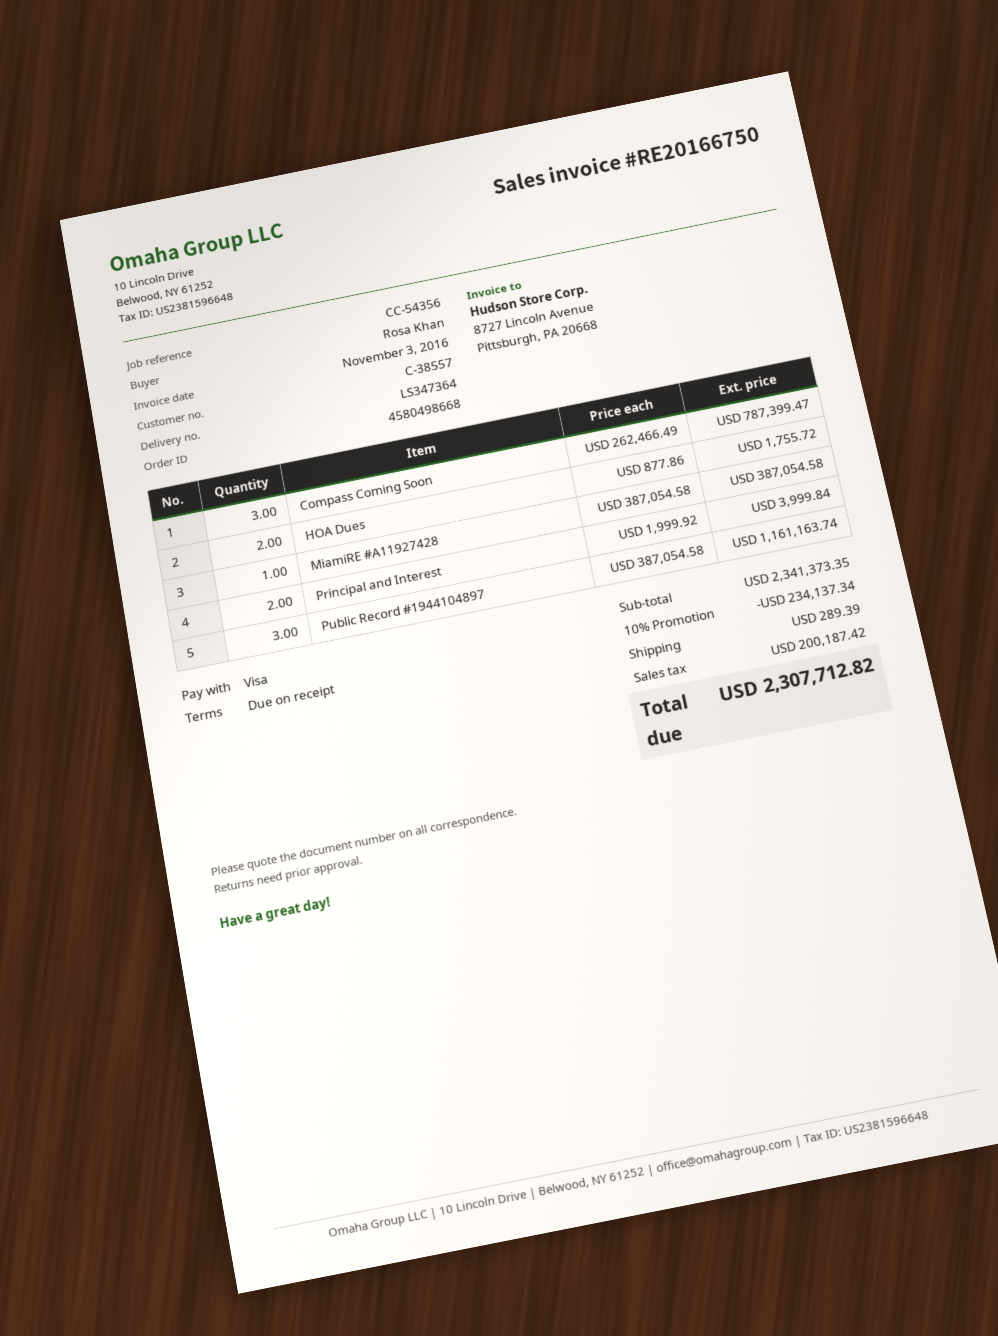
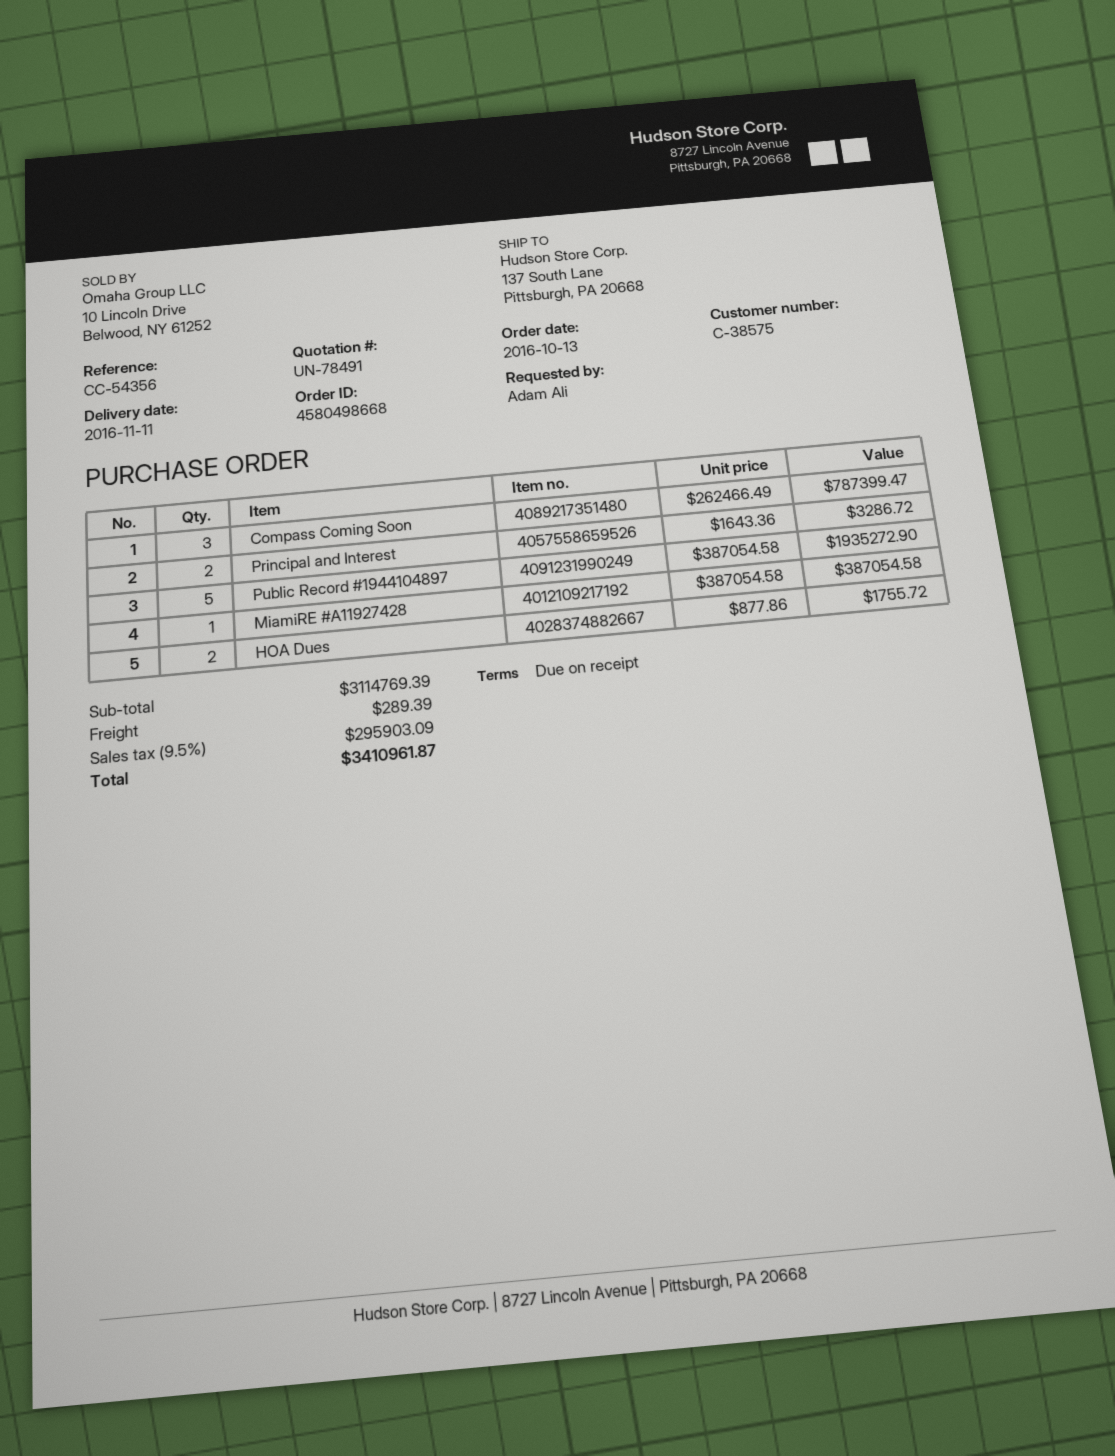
customer number: C-38557 -> C-38575
ordered by: Rosa Khan -> Adam Ali
Principal and Interest: 2 x 1999.92 = 3999.84 -> 2 x 1643.36 = 3286.72
Public Record #1944104897: 3 x 387054.58 = 1161163.74 -> 5 x 387054.58 = 1935272.90
subtotal: 2341373.35 -> 3114769.39
discount: 10% = 234137.34 -> none
tax: 200187.42 -> 295903.09
total: 2307712.82 -> 3410961.87

